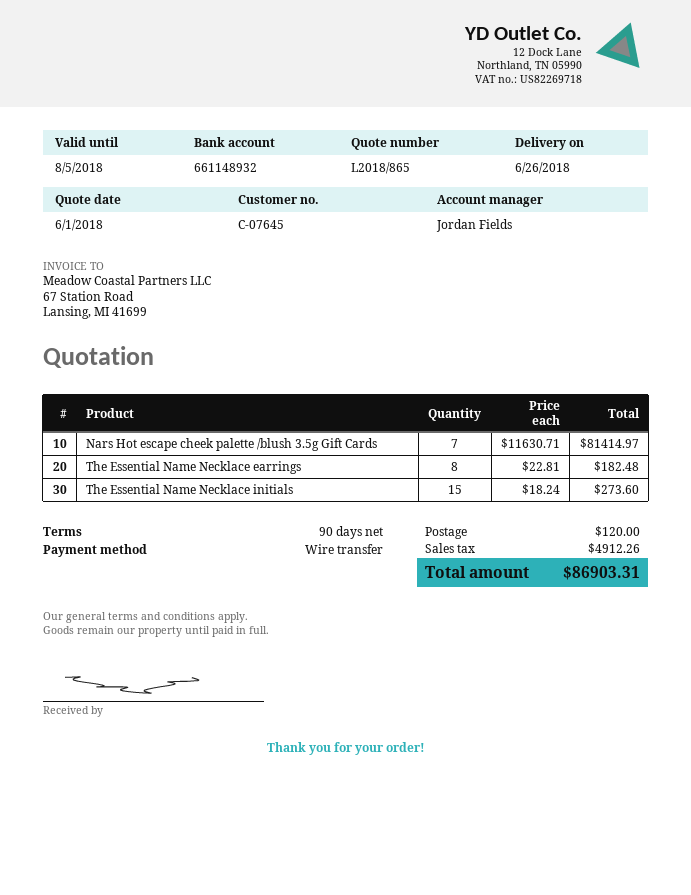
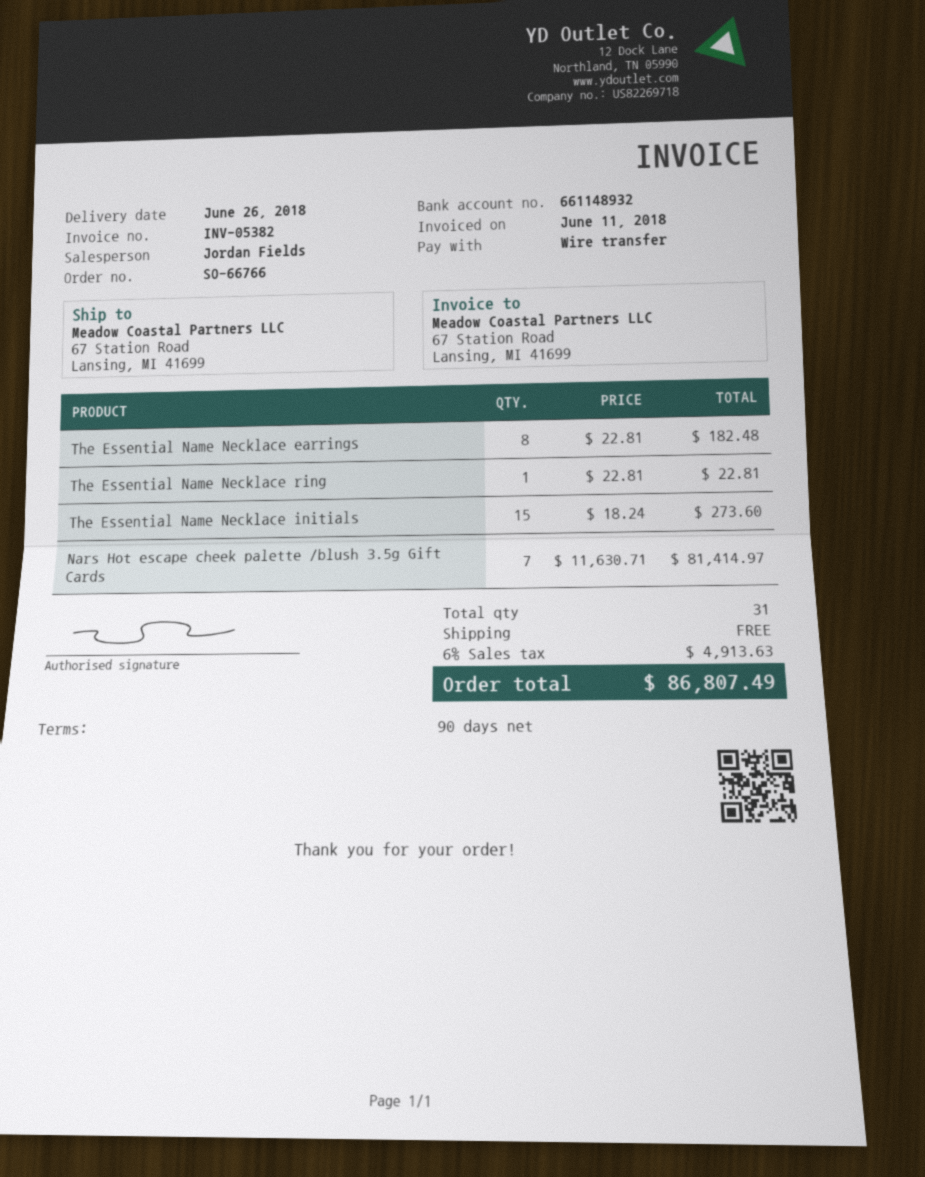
The Essential Name Necklace ring: none -> 1 x 22.81 = 22.81
shipping: 120.00 -> 0.00
tax: 4912.26 -> 4913.63
total: 86903.31 -> 86807.49

